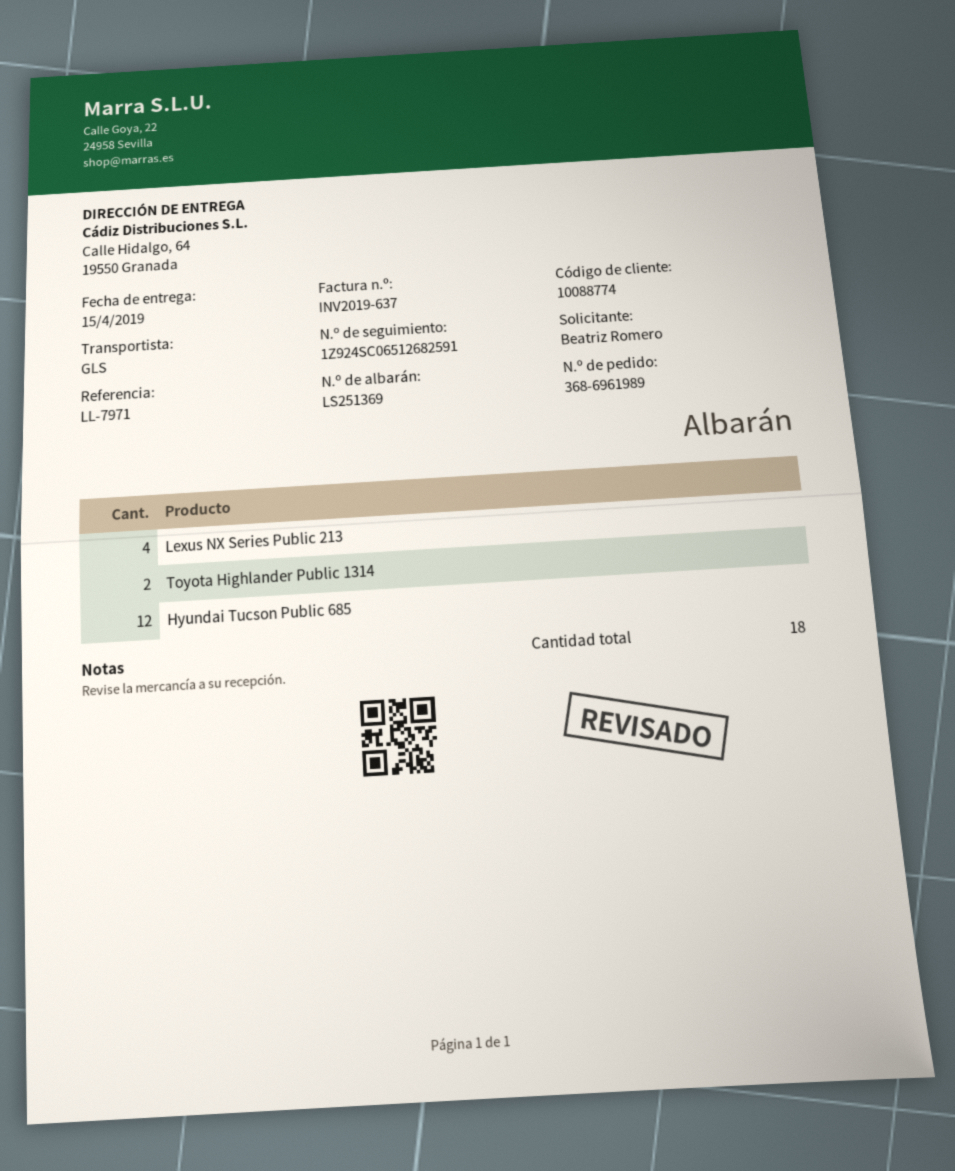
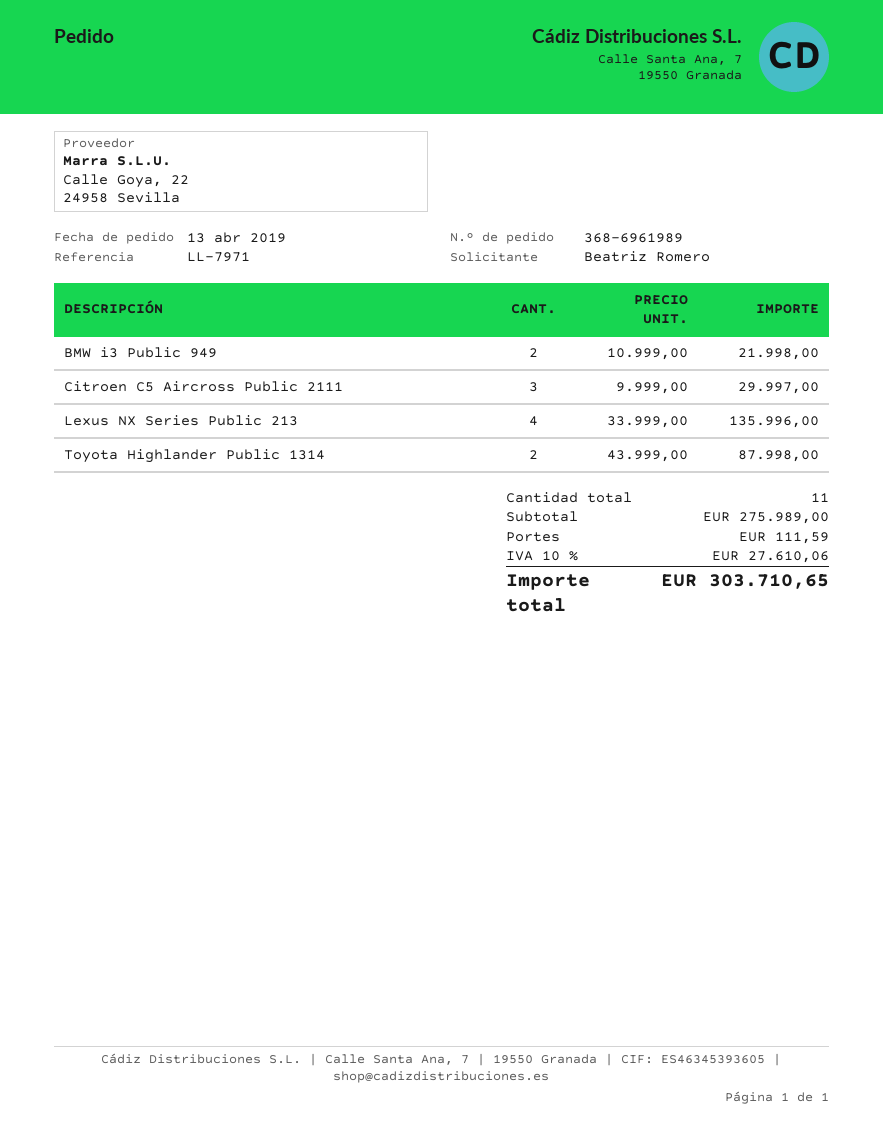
Hyundai Tucson Public 685: 12 -> none
BMW i3 Public 949: none -> 2
Citroen C5 Aircross Public 2111: none -> 3
total quantity: 18 -> 11

